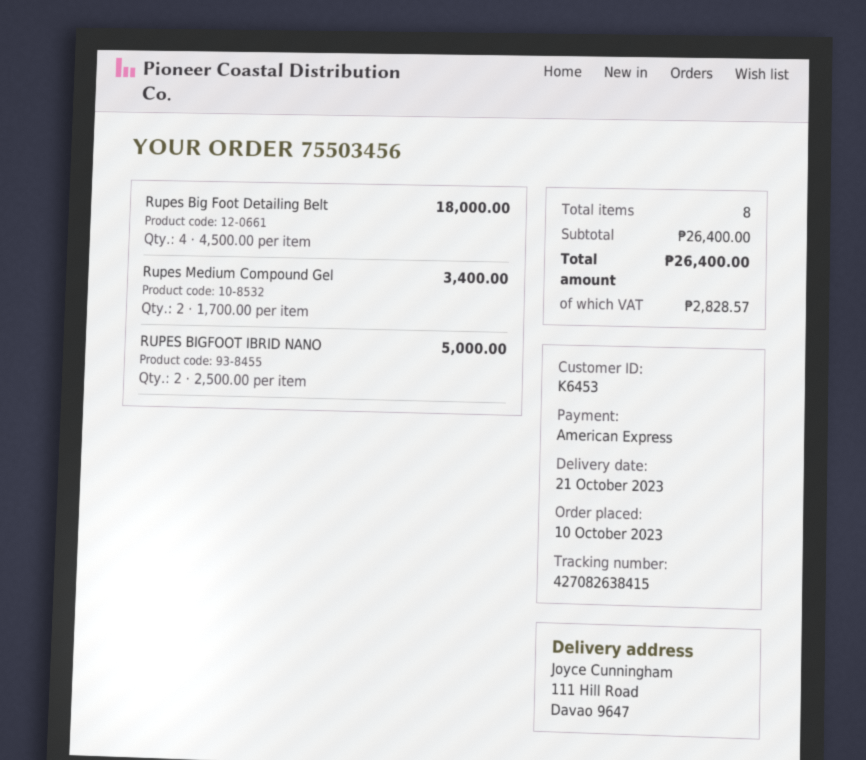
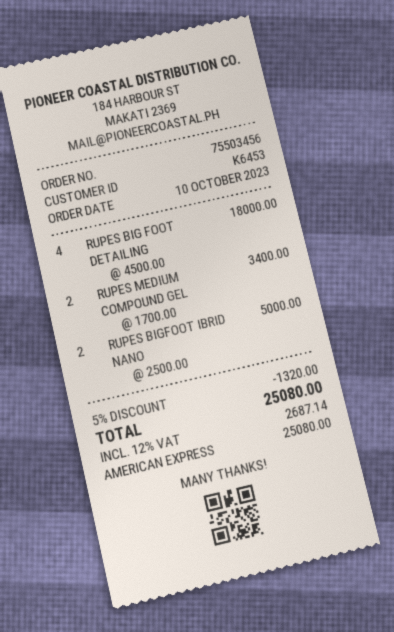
discount: none -> 5% = 1320.00
tax: 2828.57 -> 2687.14
total: 26400.00 -> 25080.00

